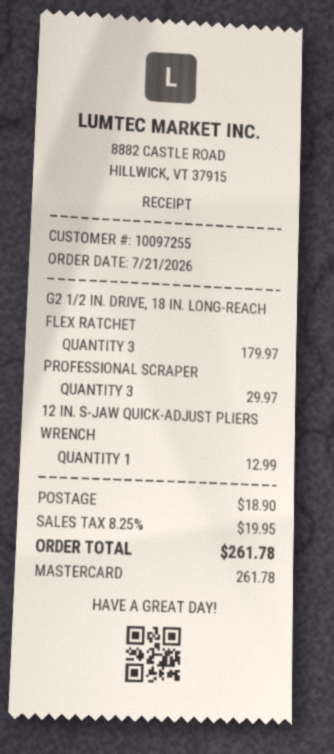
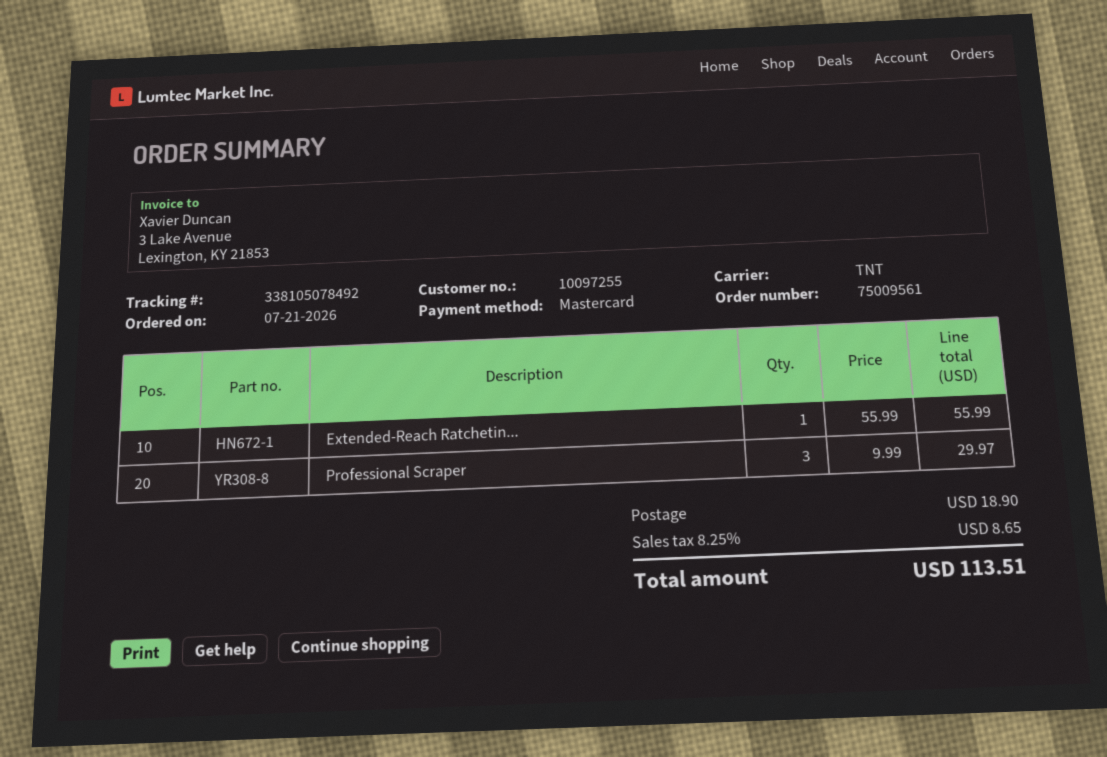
G2 1/2 IN. DRIVE, 18 IN. LONG-REACH FLEX RATCHET: 3 for 179.97 -> none
12 IN. S-JAW QUICK-ADJUST PLIERS WRENCH: 1 for 12.99 -> none
Extended-Reach Ratchetin...: none -> 1 for 55.99
tax: 8.25% = 19.95 -> 8.25% = 8.65
total: 261.78 -> 113.51

